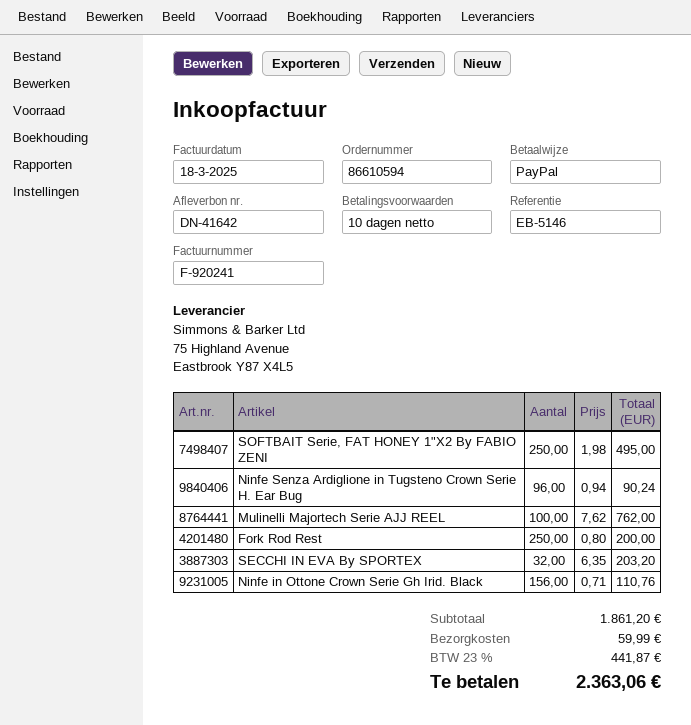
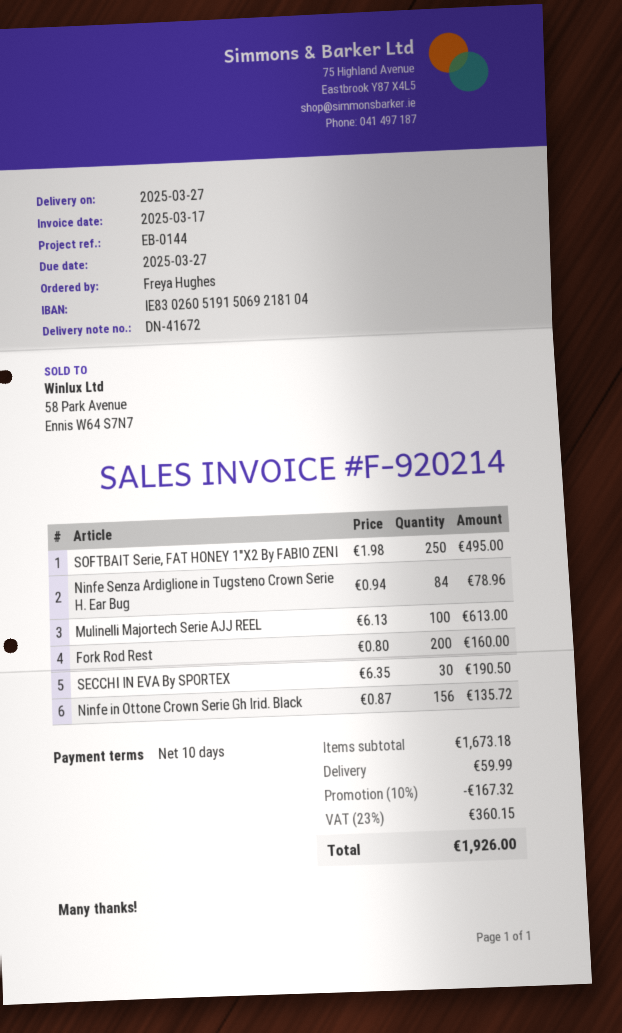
delivery note number: DN-41642 -> DN-41672
invoice number: F-920241 -> F-920214
invoice date: 2025-03-18 -> 2025-03-17
reference: EB-5146 -> EB-0144
Ninfe Senza Ardiglione in Tugsteno Crown Serie H. Ear Bug: 96 x 0.94 = 90.24 -> 84 x 0.94 = 78.96
Mulinelli Majortech Serie AJJ REEL: 100 x 7.62 = 762.00 -> 100 x 6.13 = 613.00
Fork Rod Rest: 250 x 0.80 = 200.00 -> 200 x 0.80 = 160.00
SECCHI IN EVA By SPORTEX: 32 x 6.35 = 203.20 -> 30 x 6.35 = 190.50
Ninfe in Ottone Crown Serie Gh Irid. Black: 156 x 0.71 = 110.76 -> 156 x 0.87 = 135.72
subtotal: 1861.20 -> 1673.18
discount: none -> 10% = 167.32
tax: 23% = 441.87 -> 23% = 360.15
total: 2363.06 -> 1926.00

